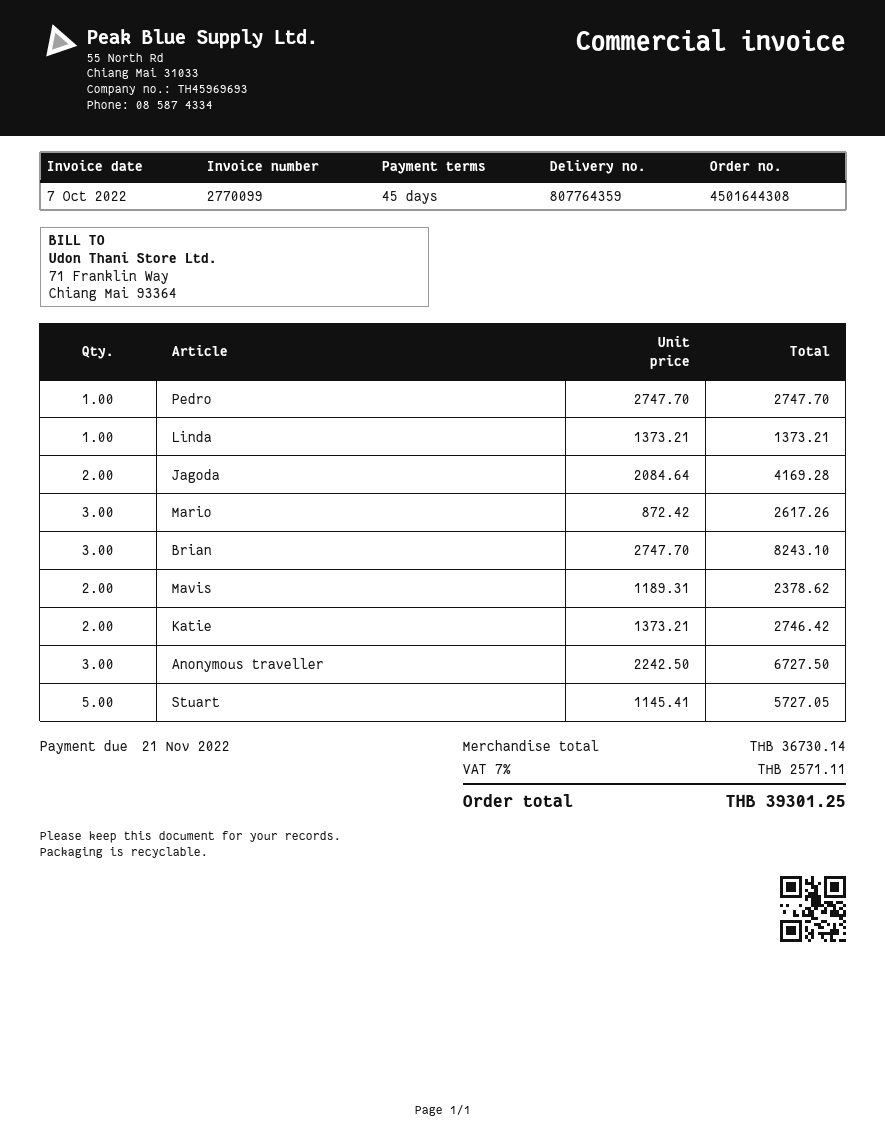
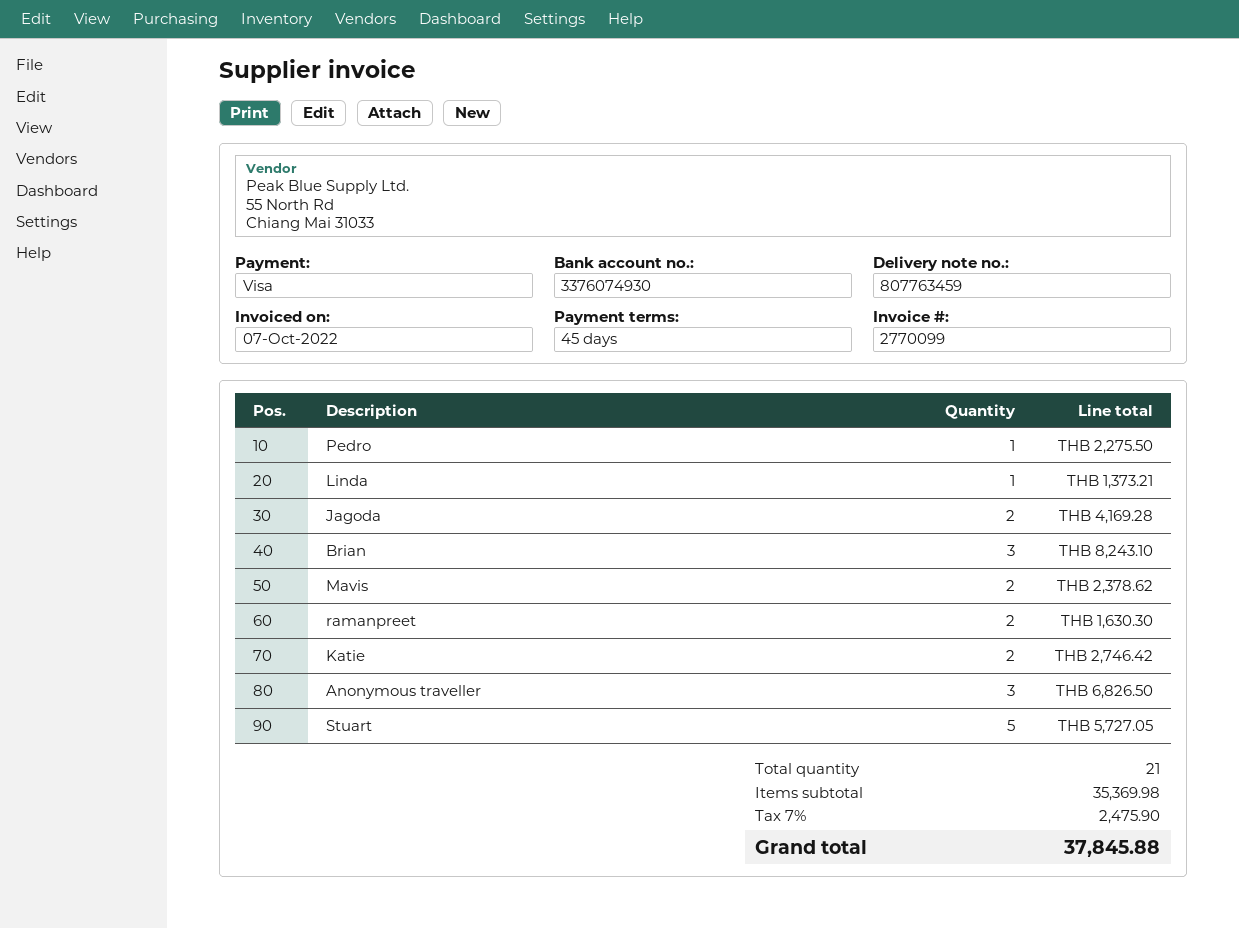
delivery note number: 807764359 -> 807763459
Pedro: 1 for 2747.70 -> 1 for 2275.50
Mario: 3 for 2617.26 -> none
Anonymous traveller: 3 for 6727.50 -> 3 for 6826.50
ramanpreet: none -> 2 for 1630.30
subtotal: 36730.14 -> 35369.98
tax: 7% = 2571.11 -> 7% = 2475.90
total: 39301.25 -> 37845.88

